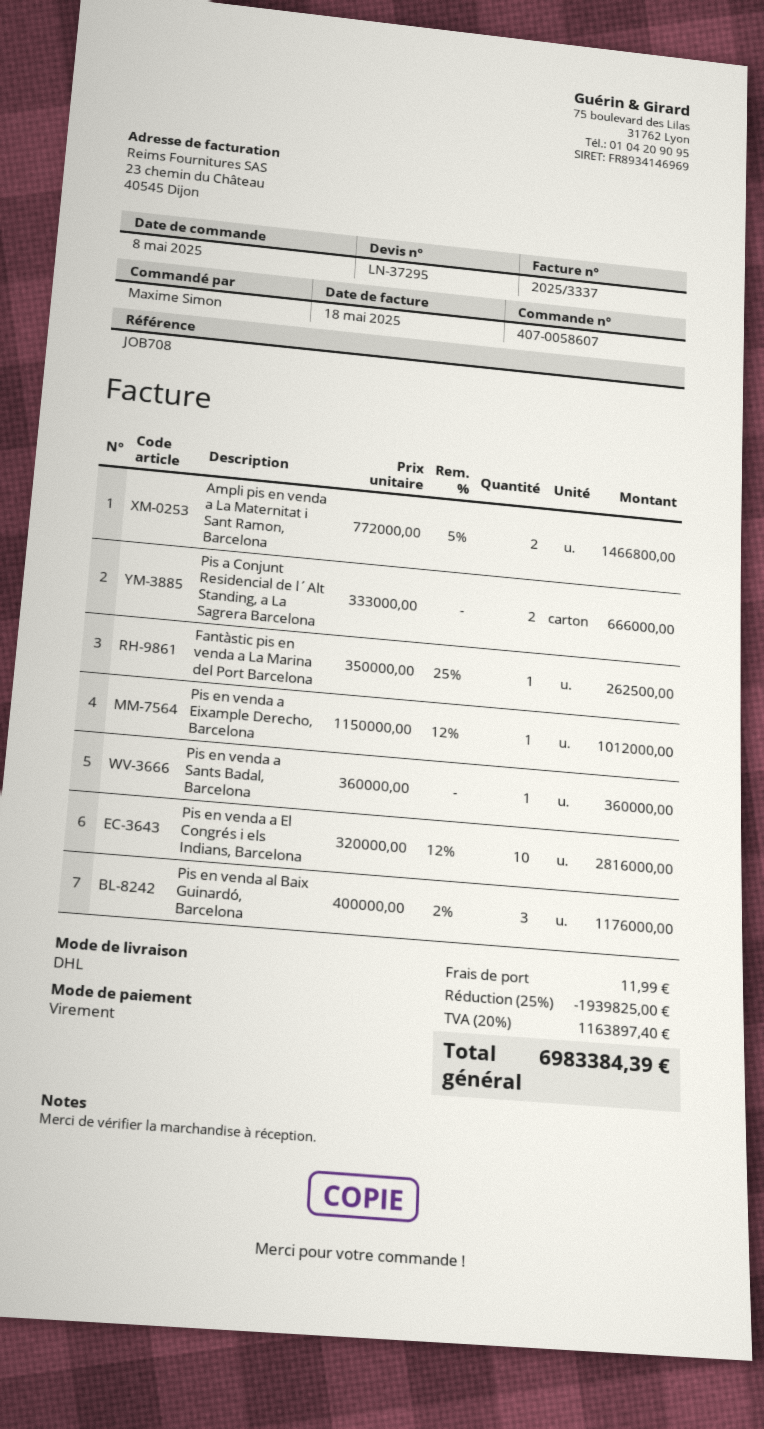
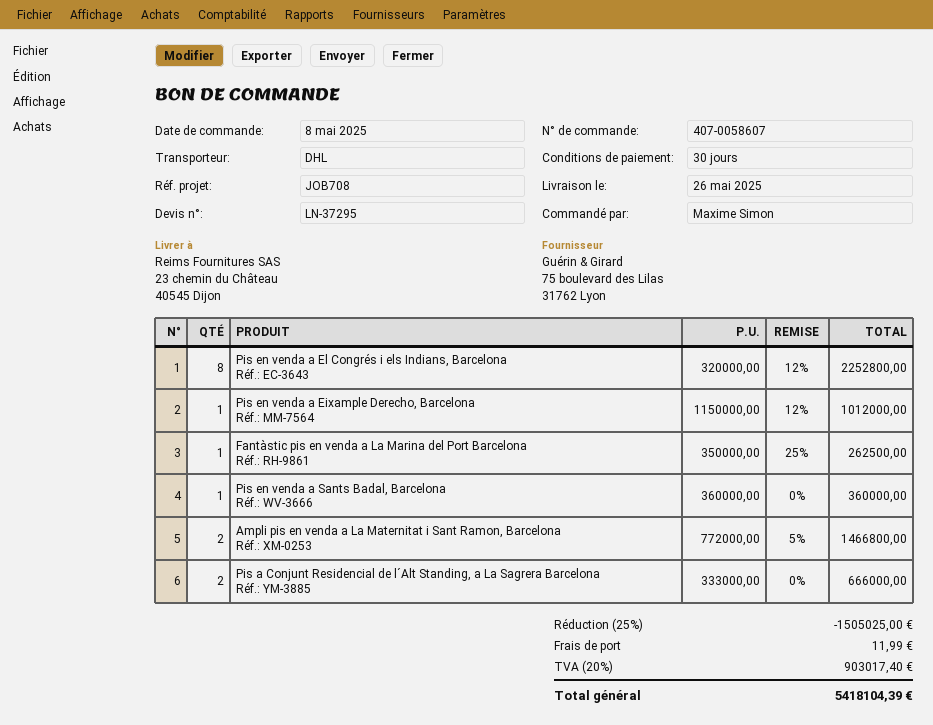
Pis en venda a El Congrés i els Indians, Barcelona: 10 x 320000.00 - 12% = 2816000.00 -> 8 x 320000.00 - 12% = 2252800.00
Pis en venda al Baix Guinardó, Barcelona: 3 x 400000.00 - 2% = 1176000.00 -> none
discount: 25% = 1939825.00 -> 25% = 1505025.00
tax: 20% = 1163897.40 -> 20% = 903017.40
total: 6983384.39 -> 5418104.39

